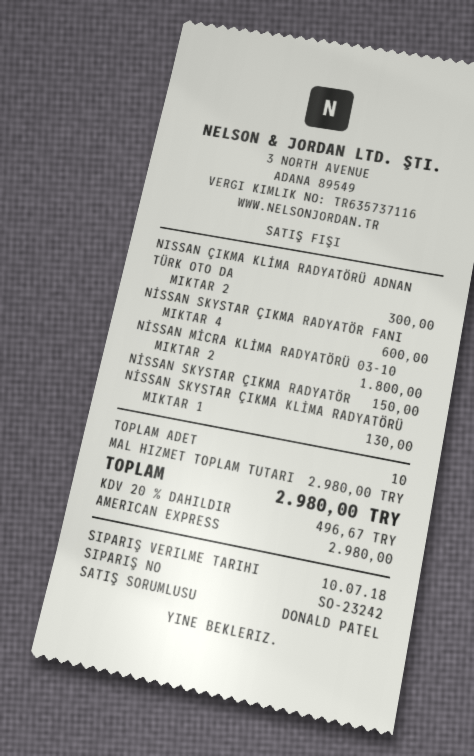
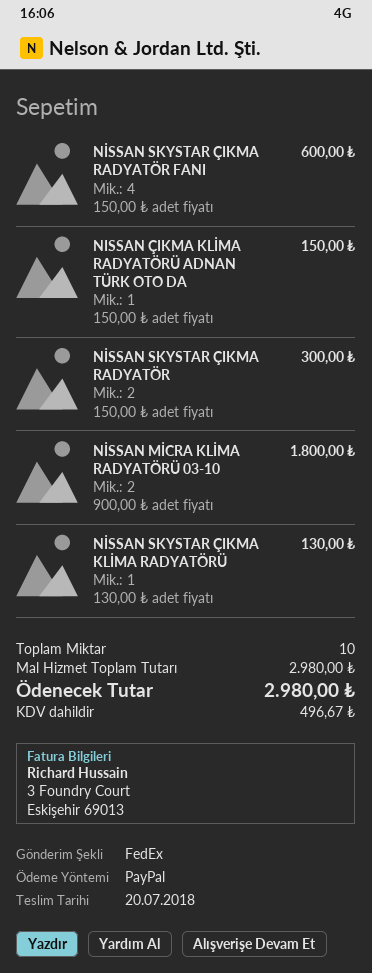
payment method: American Express -> PayPal
NISSAN ÇIKMA KLİMA RADYATÖRÜ ADNAN TÜRK OTO DA: 2 for 300.00 -> 1 for 150.00
NİSSAN SKYSTAR ÇIKMA RADYATÖR: 1 for 150.00 -> 2 for 300.00

